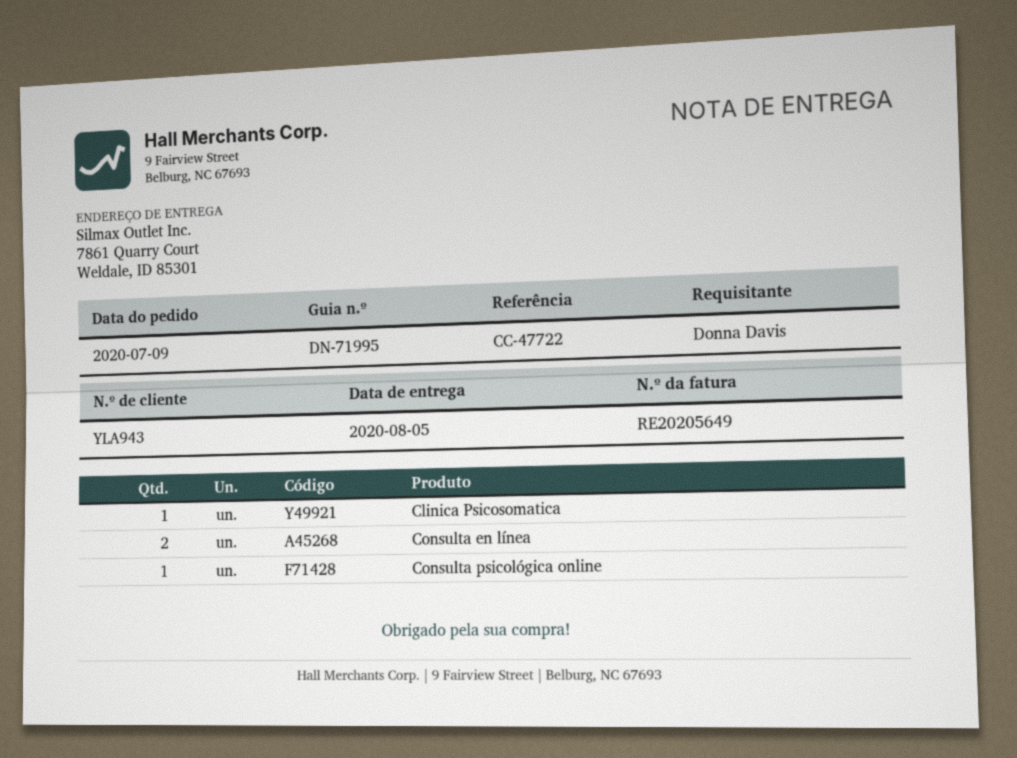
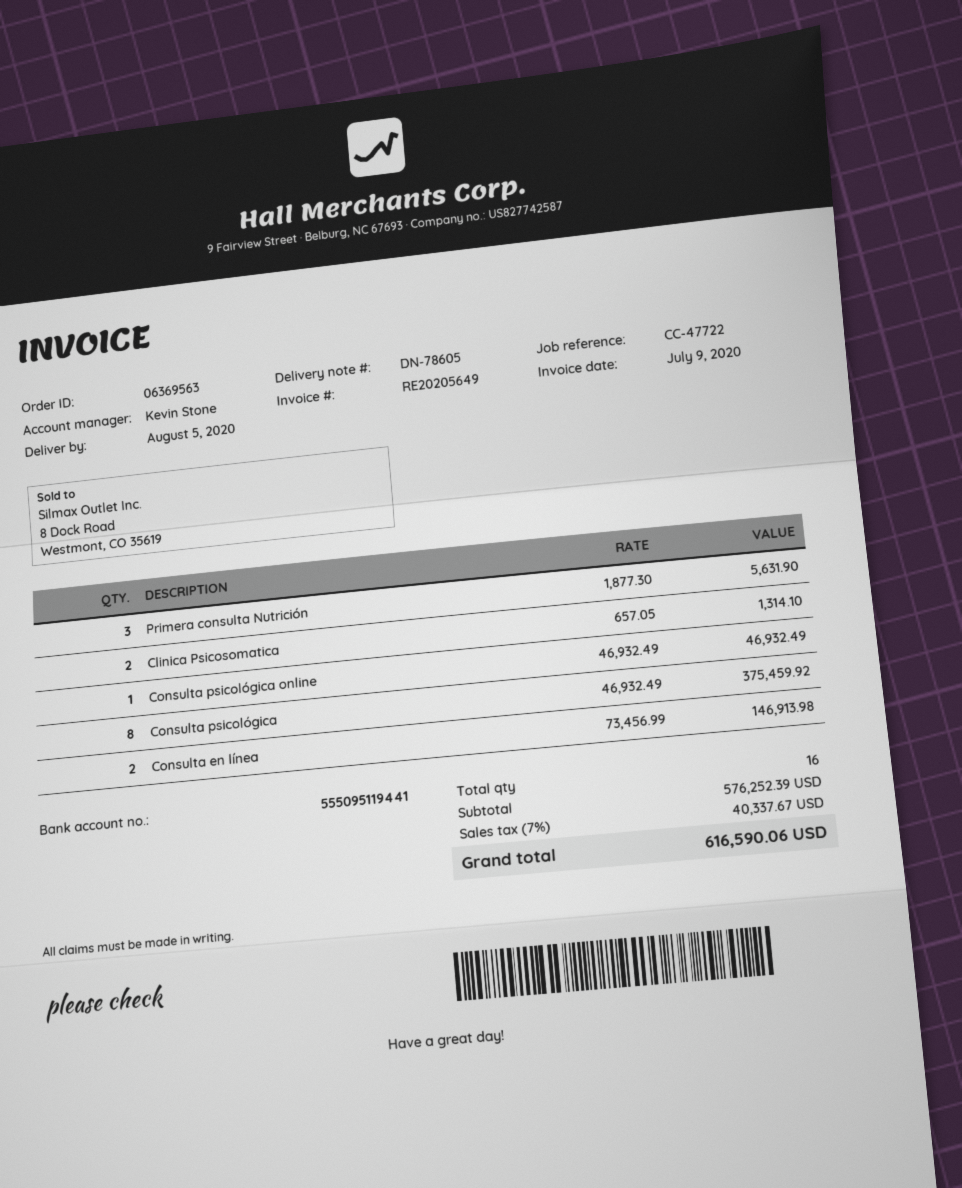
delivery note number: DN-71995 -> DN-78605
Clinica Psicosomatica: 1 -> 2
Primera consulta Nutrición: none -> 3
Consulta psicológica: none -> 8

